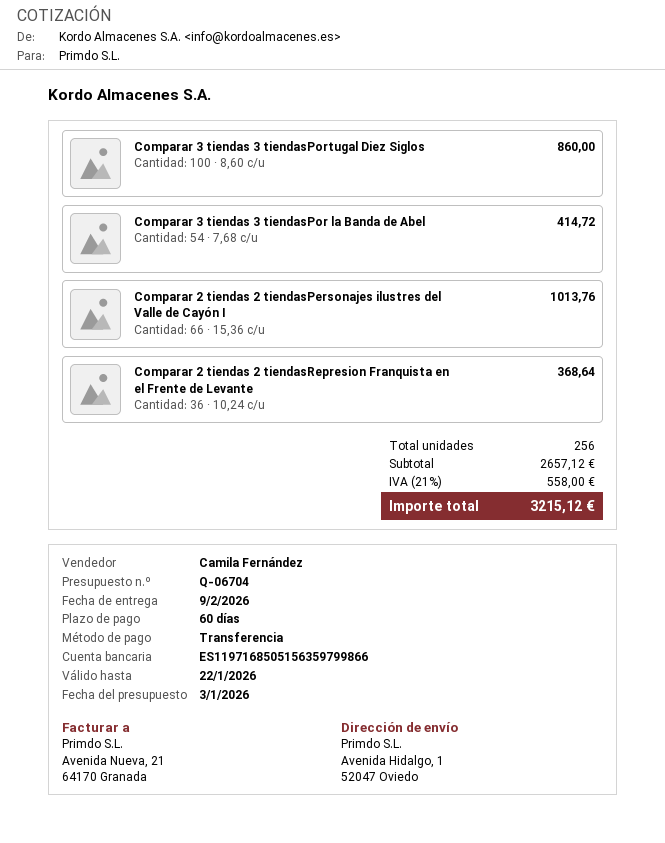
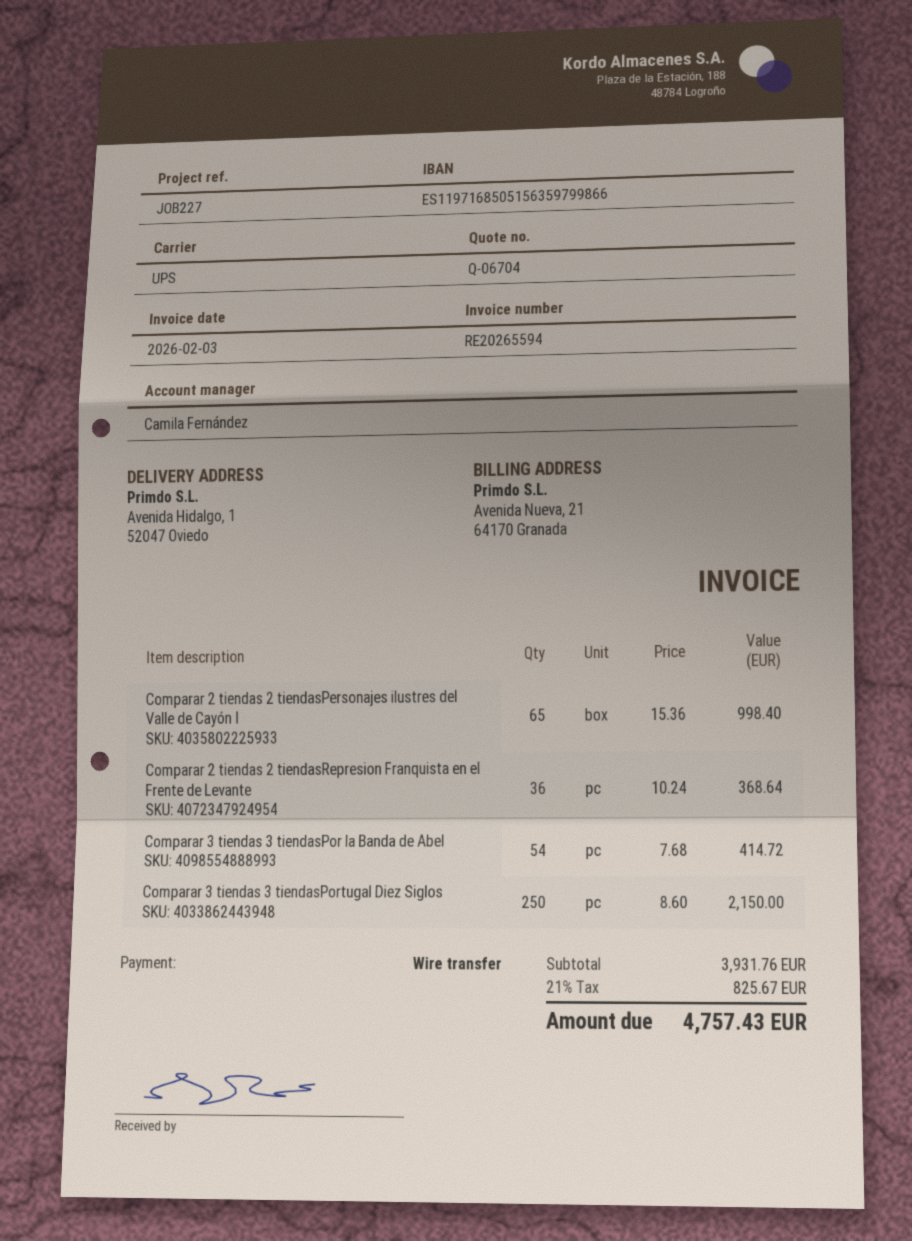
Comparar 3 tiendas 3 tiendasPortugal Diez Siglos: 100 x 8.60 = 860.00 -> 250 x 8.60 = 2150.00
Comparar 2 tiendas 2 tiendasPersonajes ilustres del Valle de Cayón I: 66 x 15.36 = 1013.76 -> 65 x 15.36 = 998.40
subtotal: 2657.12 -> 3931.76
tax: 21% = 558.00 -> 21% = 825.67
total: 3215.12 -> 4757.43

